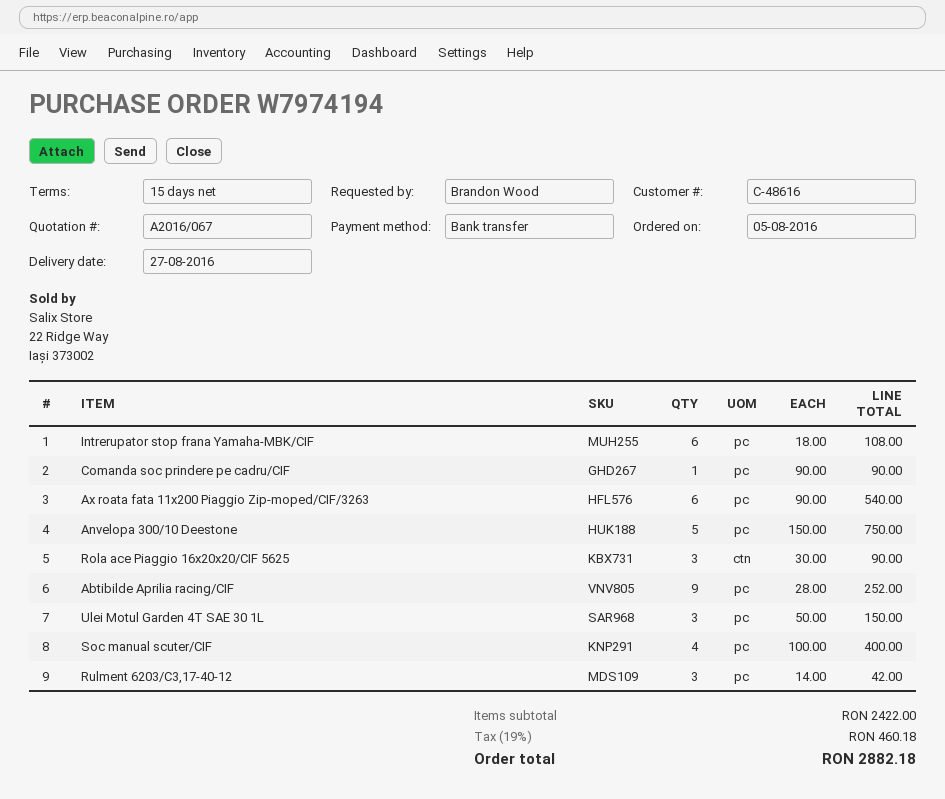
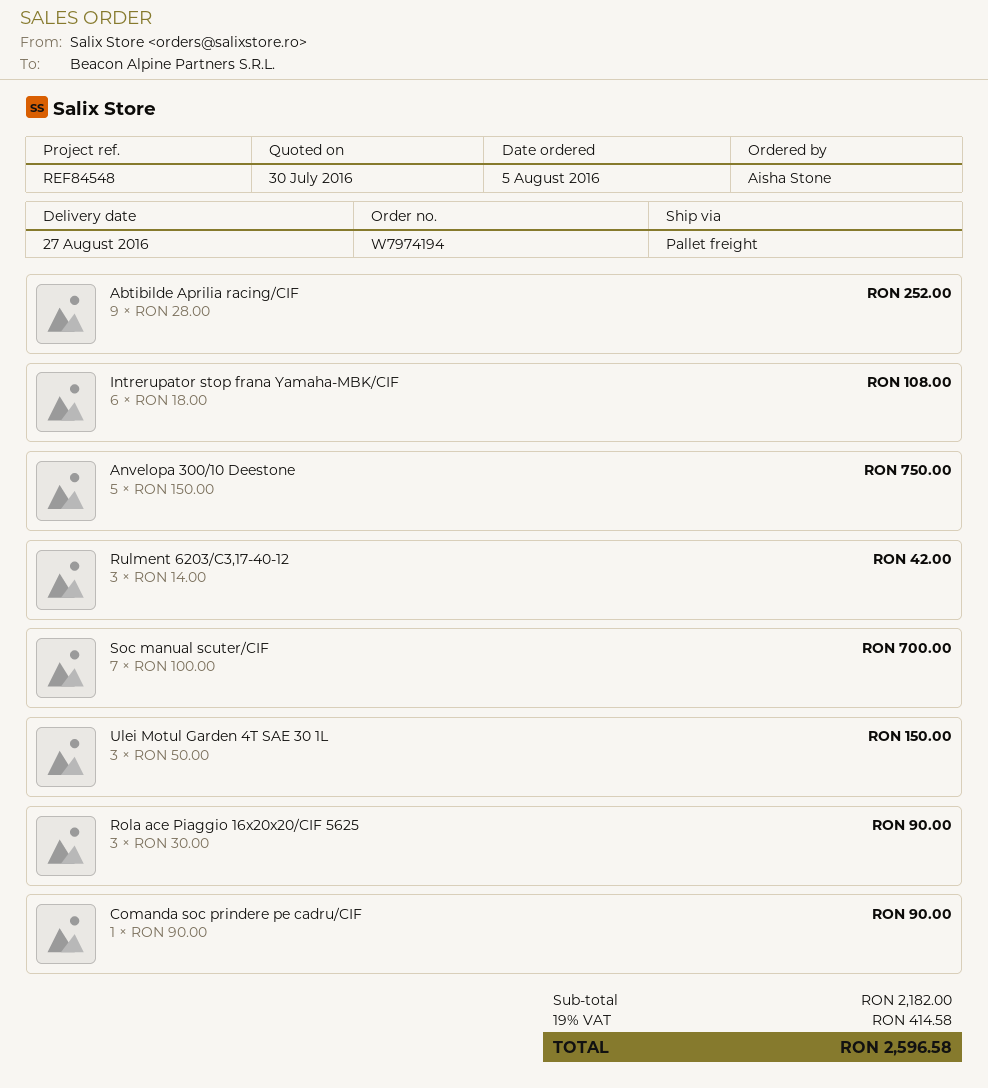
ordered by: Brandon Wood -> Aisha Stone
Ax roata fata 11x200 Piaggio Zip-moped/CIF/3263: 6 x 90.00 = 540.00 -> none
Soc manual scuter/CIF: 4 x 100.00 = 400.00 -> 7 x 100.00 = 700.00
subtotal: 2422.00 -> 2182.00
tax: 19% = 460.18 -> 19% = 414.58
total: 2882.18 -> 2596.58

